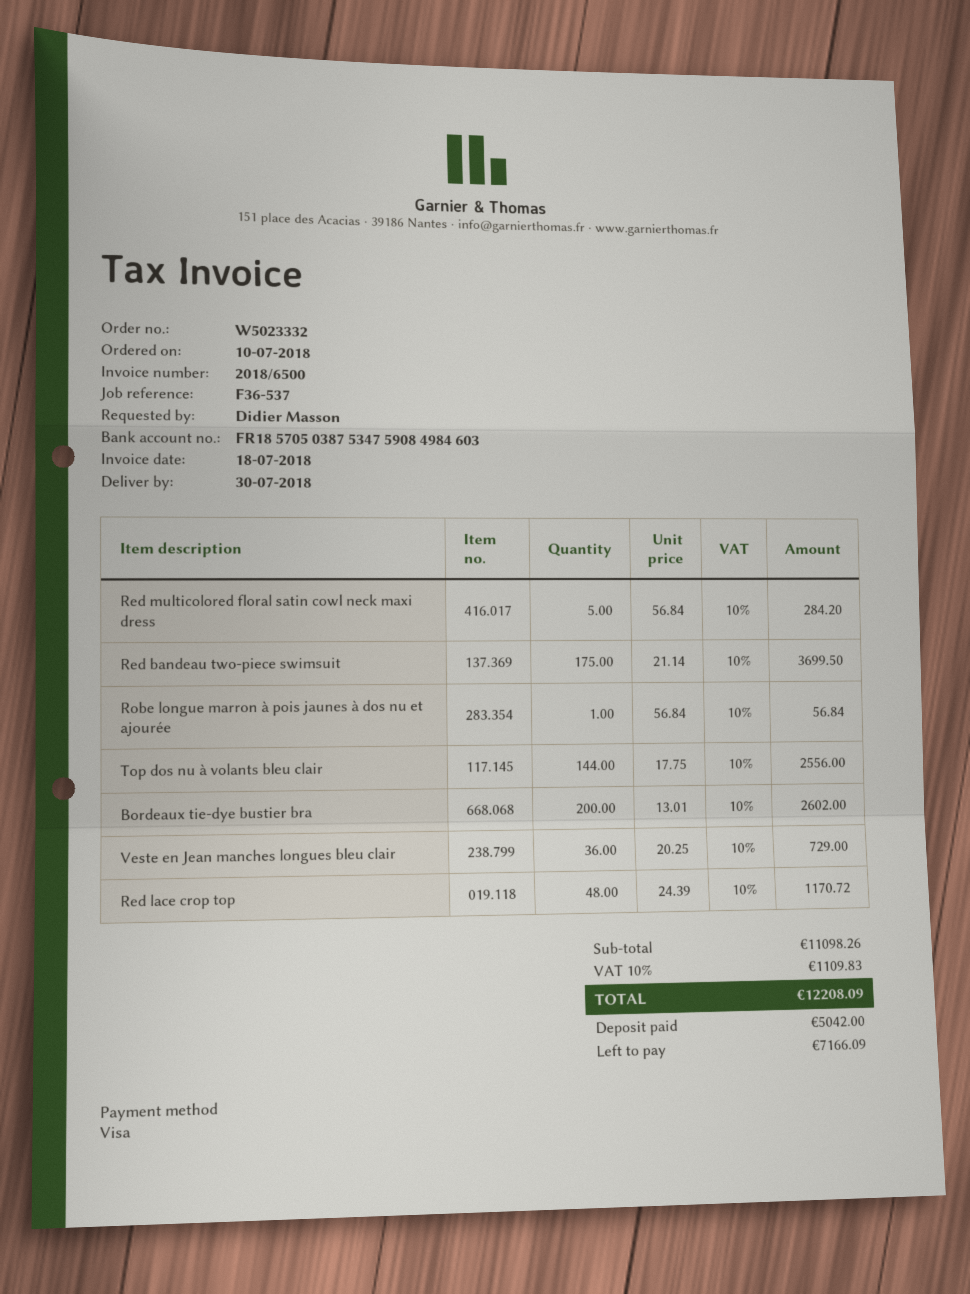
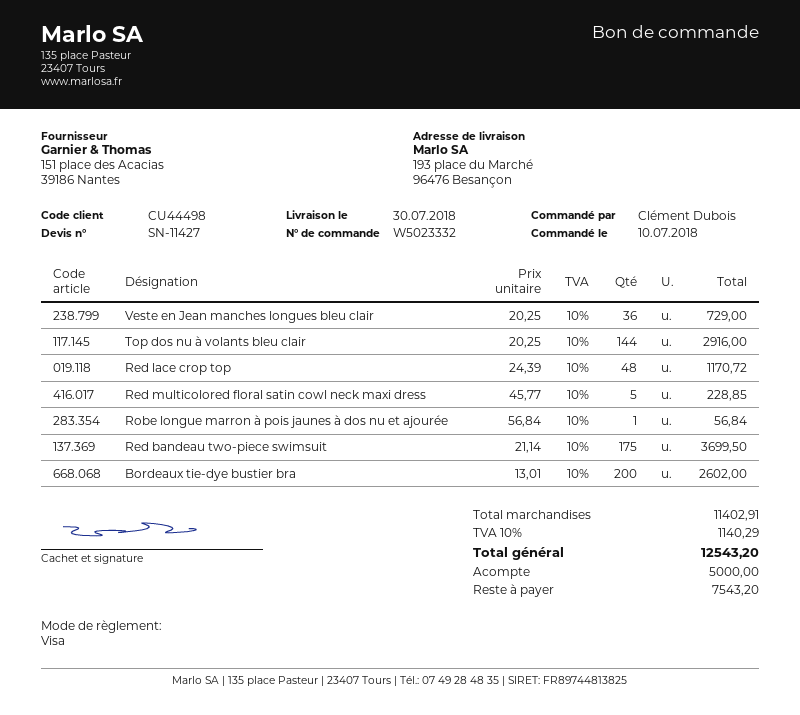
ordered by: Didier Masson -> Clément Dubois
Red multicolored floral satin cowl neck maxi dress: 5 x 56.84 = 284.20 -> 5 x 45.77 = 228.85
Top dos nu à volants bleu clair: 144 x 17.75 = 2556.00 -> 144 x 20.25 = 2916.00
subtotal: 11098.26 -> 11402.91
tax: 10% = 1109.83 -> 10% = 1140.29
total: 12208.09 -> 12543.20
deposit: 5042.00 -> 5000.00
balance: 7166.09 -> 7543.20

